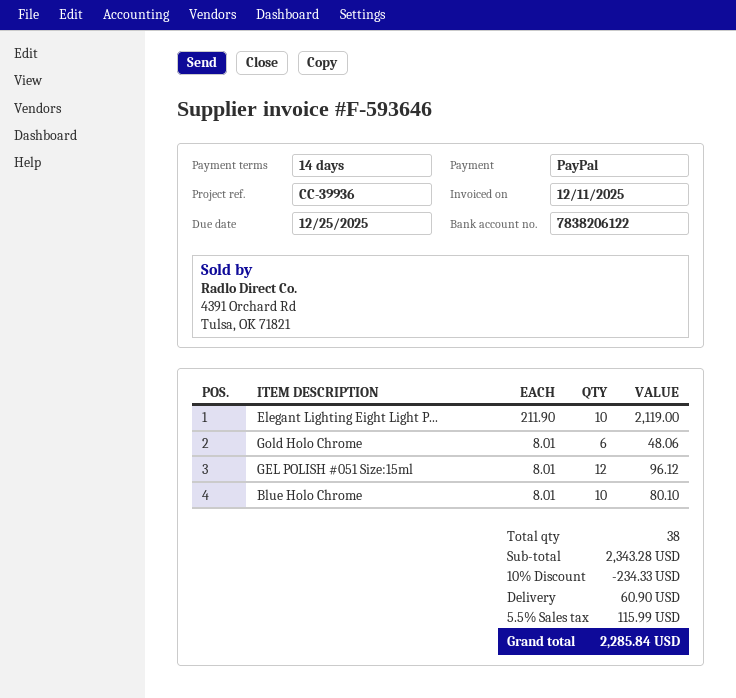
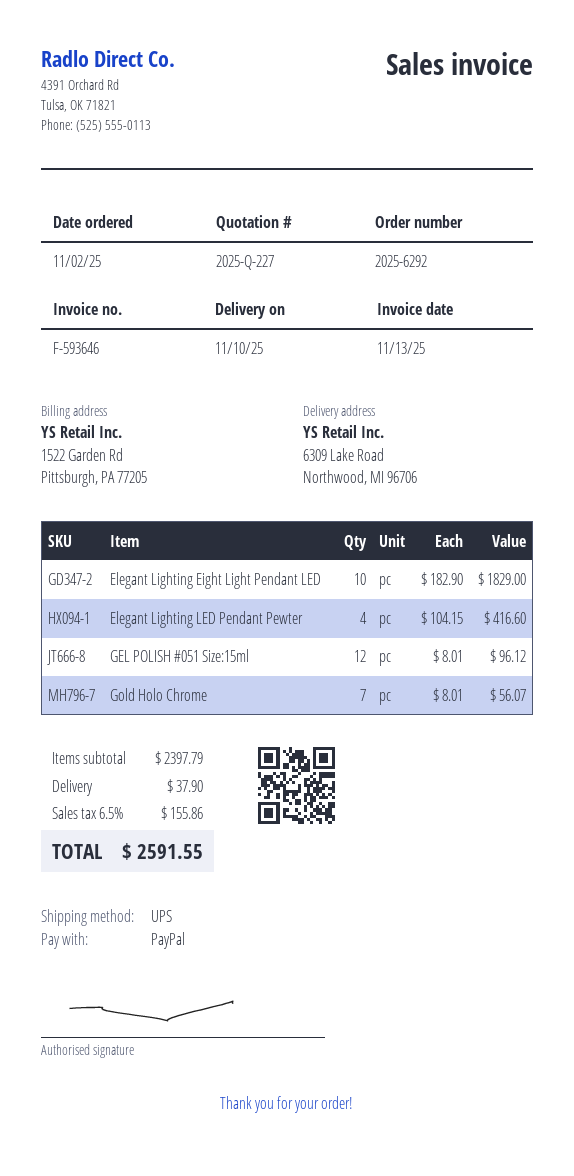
invoice date: 2025-12-11 -> 2025-11-13
Elegant Lighting Eight Light P...: 10 x 211.90 = 2119.00 -> 10 x 182.90 = 1829.00
Gold Holo Chrome: 6 x 8.01 = 48.06 -> 7 x 8.01 = 56.07
Blue Holo Chrome: 10 x 8.01 = 80.10 -> none
Elegant Lighting LED Pendant Pewter: none -> 4 x 104.15 = 416.60
subtotal: 2343.28 -> 2397.79
discount: 10% = 234.33 -> none
shipping: 60.90 -> 37.90
tax: 5.5% = 115.99 -> 6.5% = 155.86
total: 2285.84 -> 2591.55

